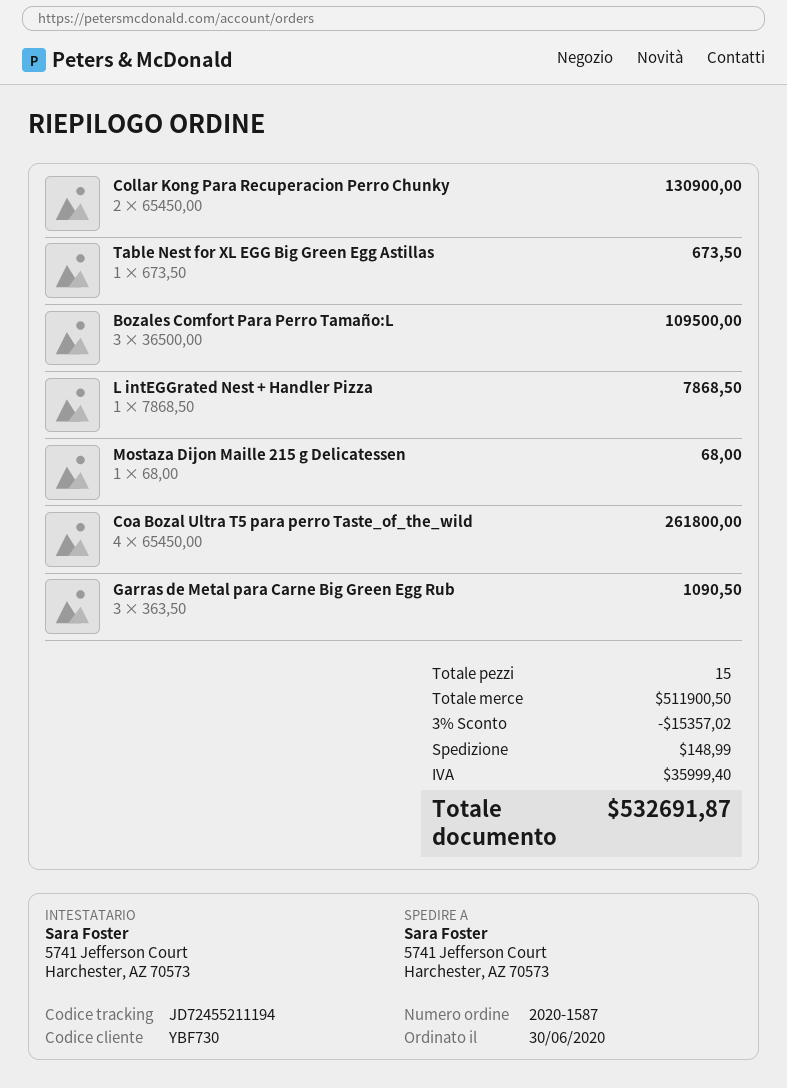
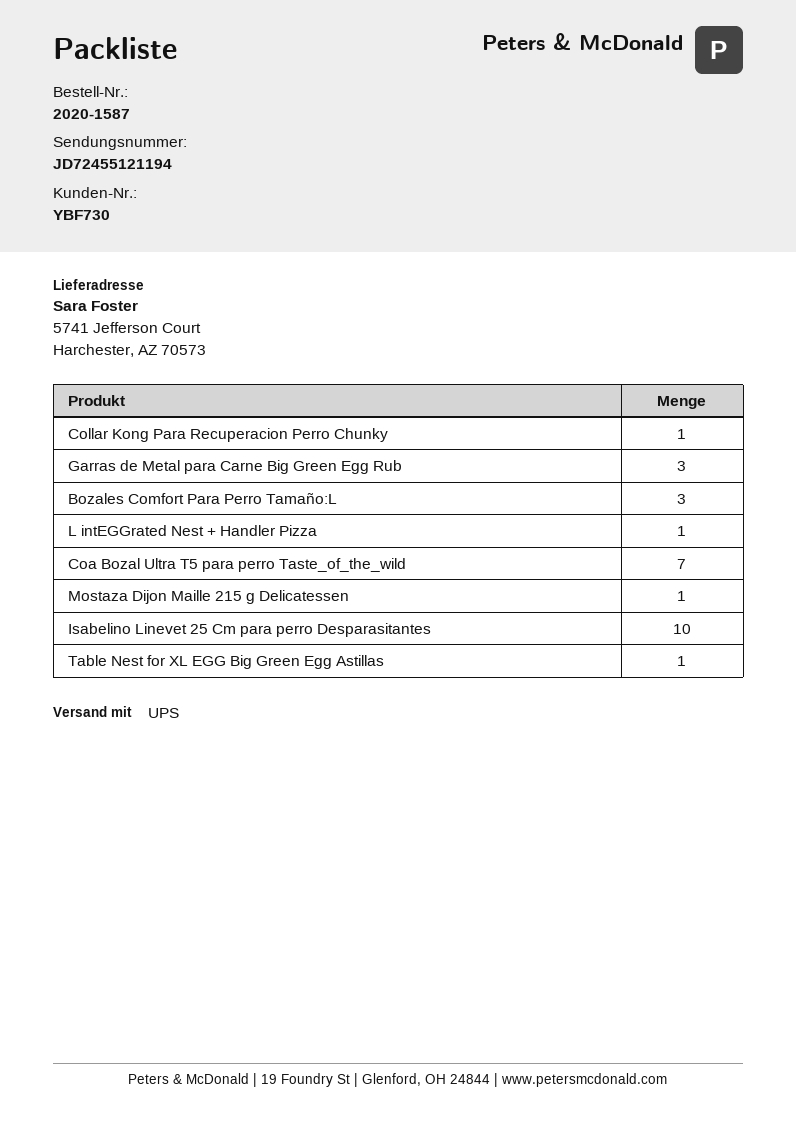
tracking number: JD72455211194 -> JD72455121194
Collar Kong Para Recuperacion Perro Chunky: 2 -> 1
Coa Bozal Ultra T5 para perro Taste_of_the_wild: 4 -> 7
Isabelino Linevet 25 Cm para perro Desparasitantes: none -> 10

